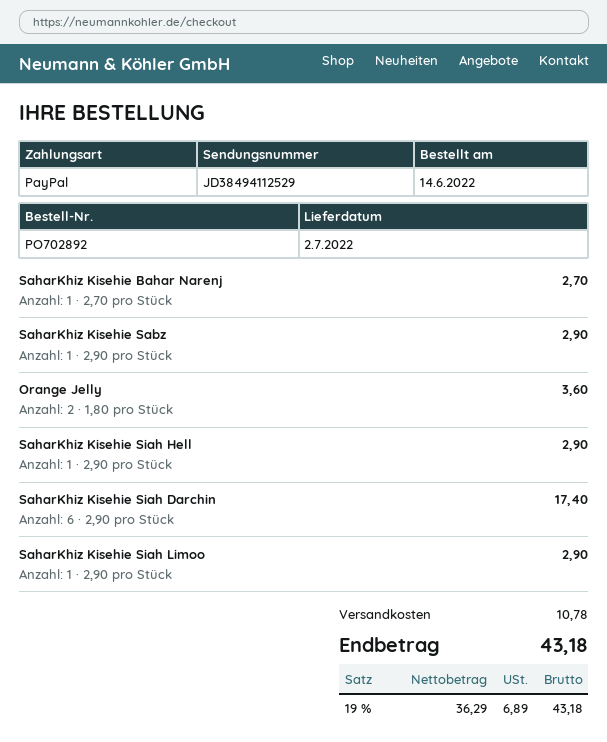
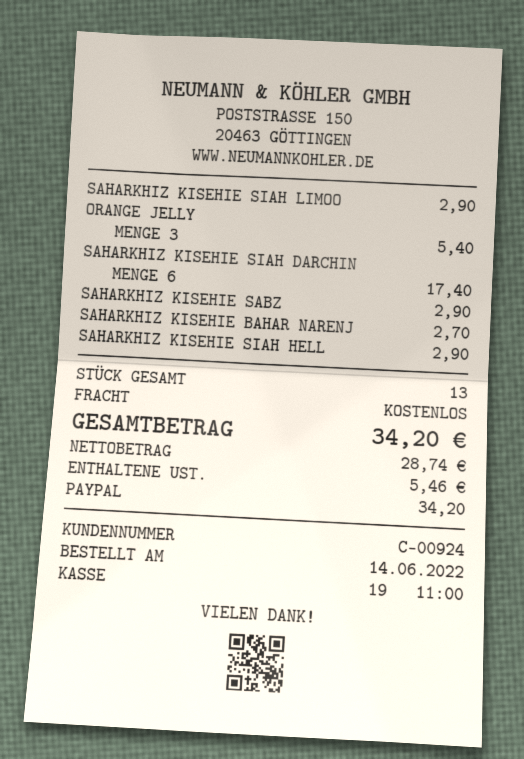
Orange Jelly: 2 for 3.60 -> 3 for 5.40
shipping: 10.78 -> 0.00
net: 36.29 -> 28.74
tax: 6.89 -> 5.46
total: 43.18 -> 34.20

